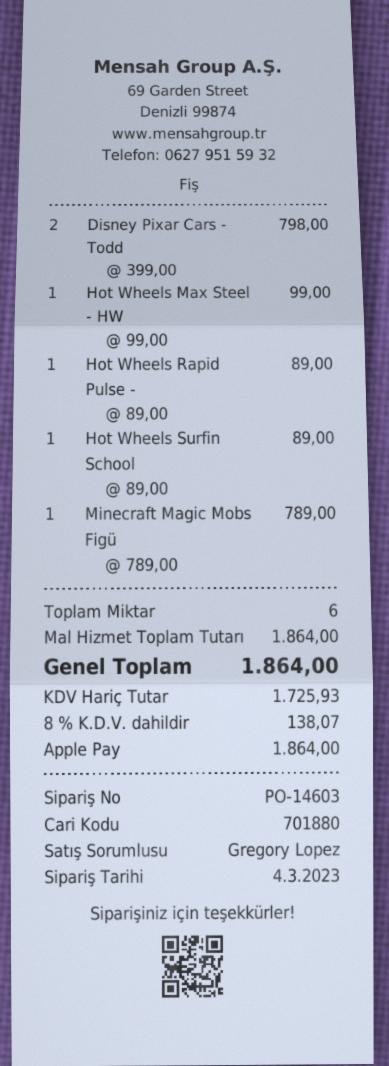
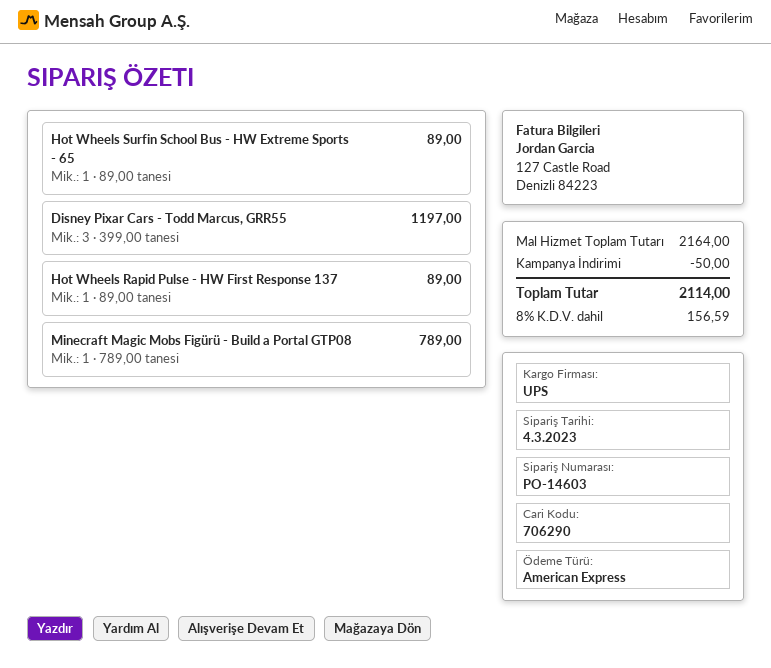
customer number: 701880 -> 706290
payment method: Apple Pay -> American Express
Disney Pixar Cars - Todd: 2 x 399.00 = 798.00 -> 3 x 399.00 = 1197.00
Hot Wheels Max Steel - HW: 1 x 99.00 = 99.00 -> none
subtotal: 1864.00 -> 2164.00
discount: none -> 50.00
tax: 8% = 138.07 -> 8% = 156.59
total: 1864.00 -> 2114.00

